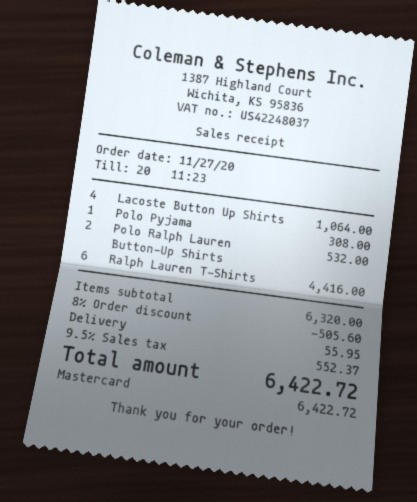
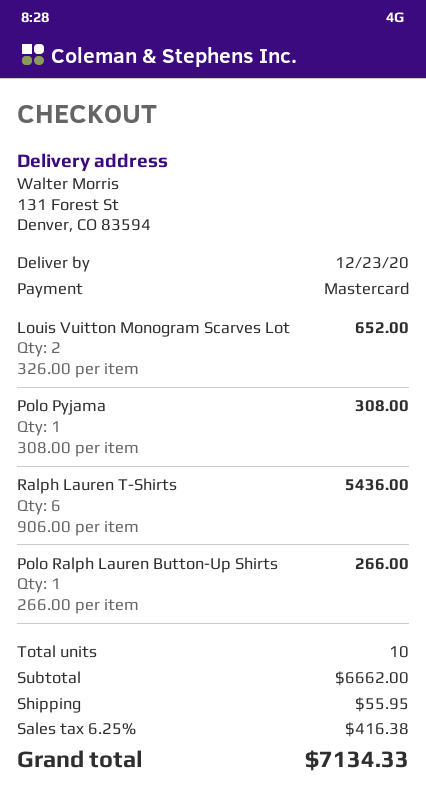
Lacoste Button Up Shirts: 4 for 1064.00 -> none
Polo Ralph Lauren Button-Up Shirts: 2 for 532.00 -> 1 for 266.00
Ralph Lauren T-Shirts: 6 for 4416.00 -> 6 for 5436.00
Louis Vuitton Monogram Scarves Lot: none -> 2 for 652.00
subtotal: 6320.00 -> 6662.00
discount: 8% = 505.60 -> none
tax: 9.5% = 552.37 -> 6.25% = 416.38
total: 6422.72 -> 7134.33

